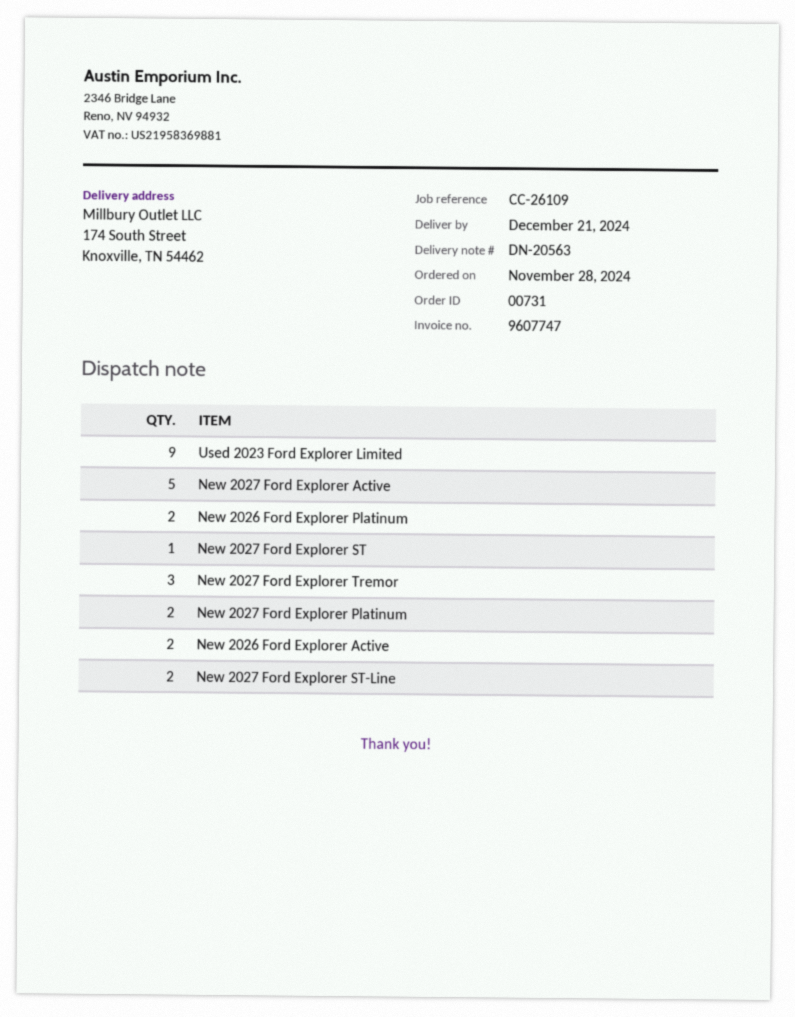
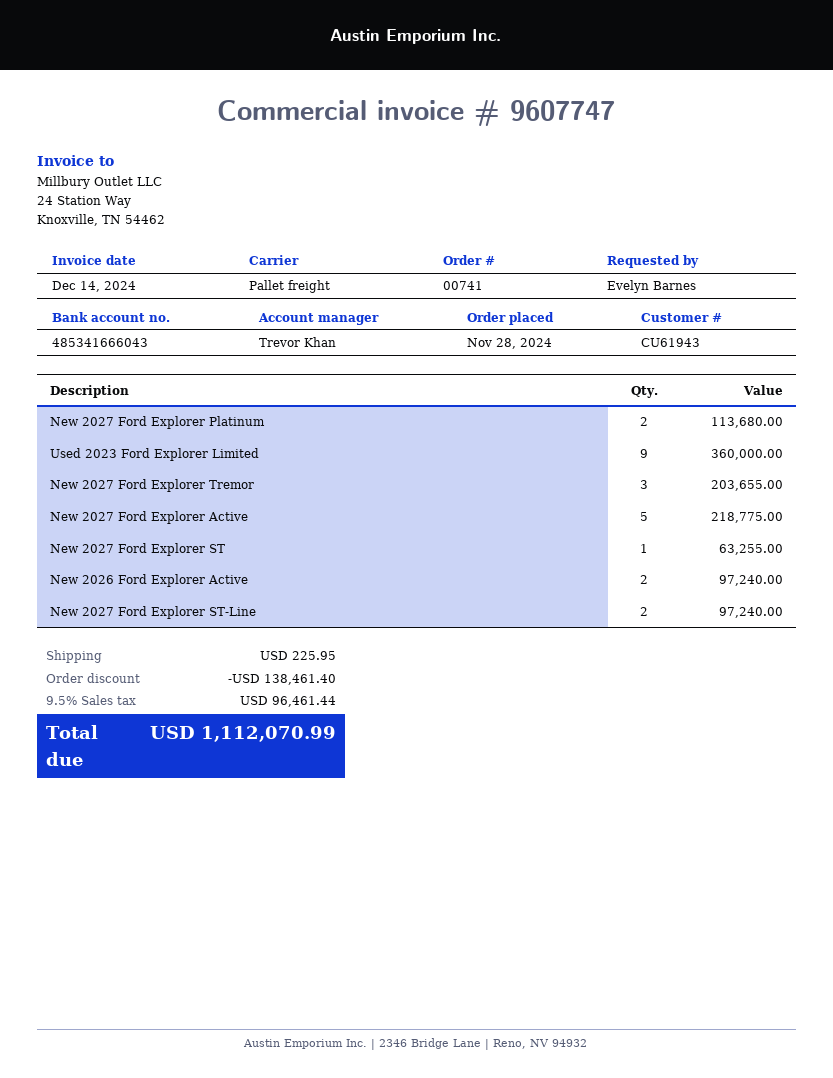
order number: 00731 -> 00741
New 2026 Ford Explorer Platinum: 2 -> none

